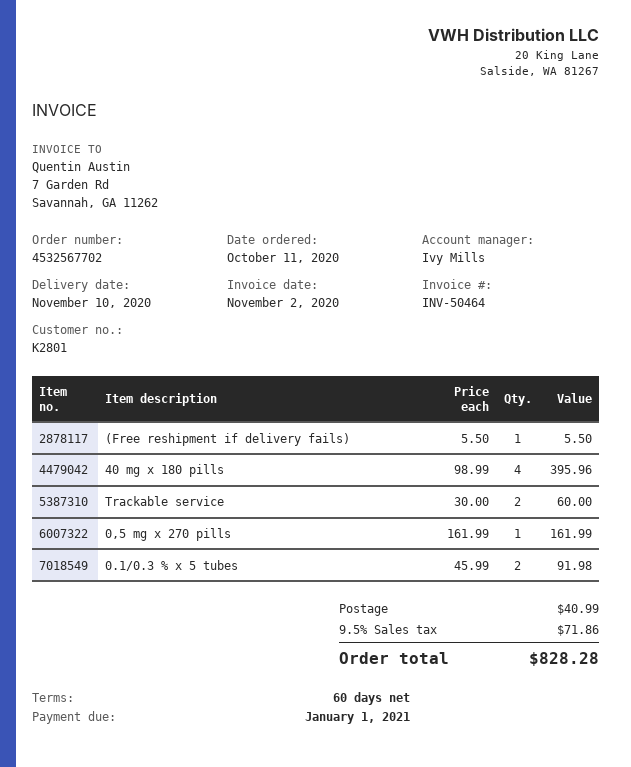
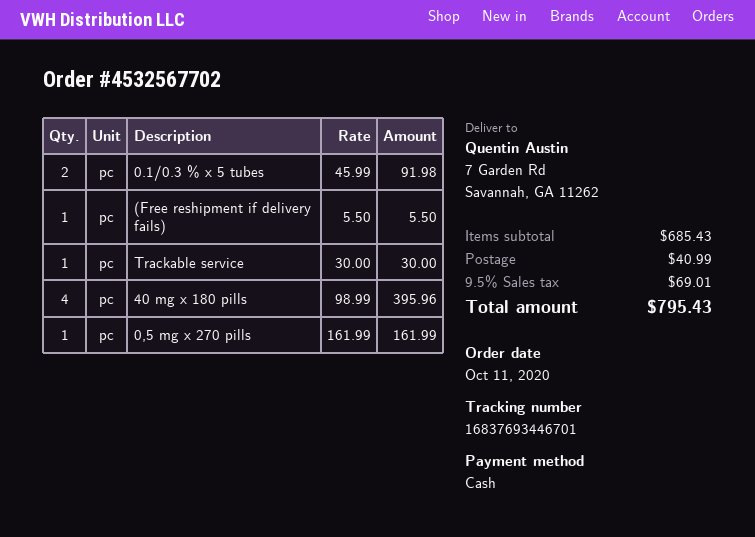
Trackable service: 2 x 30.00 = 60.00 -> 1 x 30.00 = 30.00
tax: 9.5% = 71.86 -> 9.5% = 69.01
total: 828.28 -> 795.43

